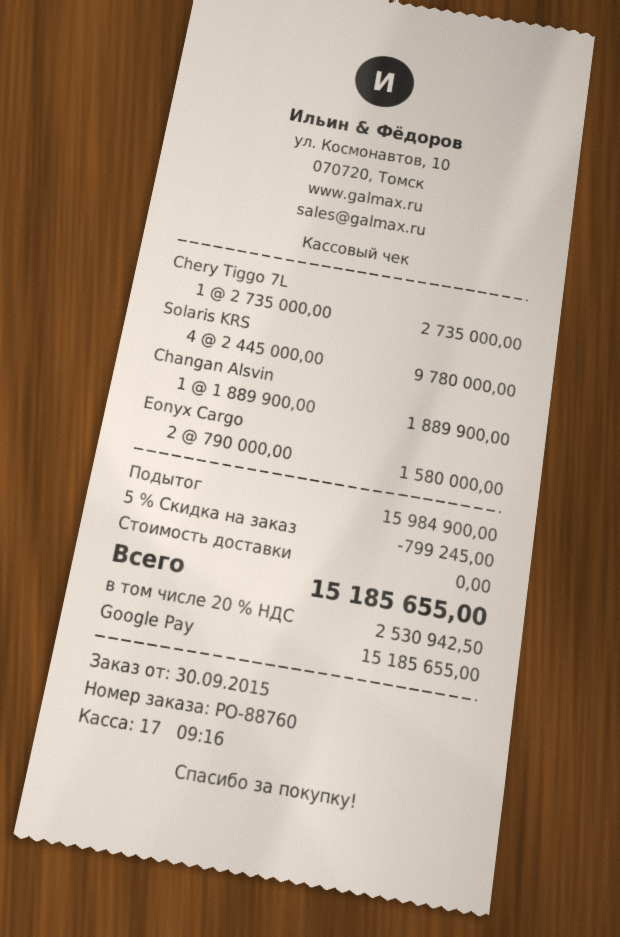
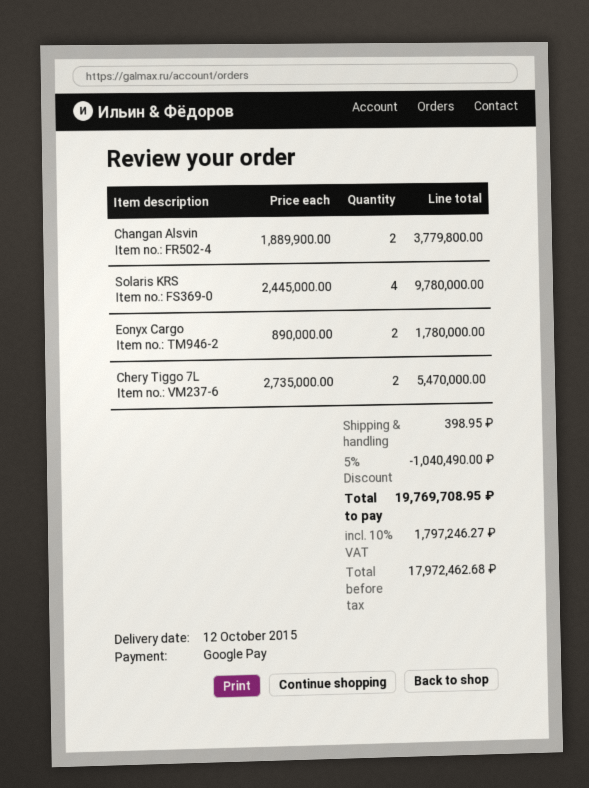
Chery Tiggo 7L: 1 x 2735000.00 = 2735000.00 -> 2 x 2735000.00 = 5470000.00
Changan Alsvin: 1 x 1889900.00 = 1889900.00 -> 2 x 1889900.00 = 3779800.00
Eonyx Cargo: 2 x 790000.00 = 1580000.00 -> 2 x 890000.00 = 1780000.00
discount: 5% = 799245.00 -> 5% = 1040490.00
shipping: 0.00 -> 398.95
tax: 20% = 2530942.50 -> 10% = 1797246.27
total: 15185655.00 -> 19769708.95

